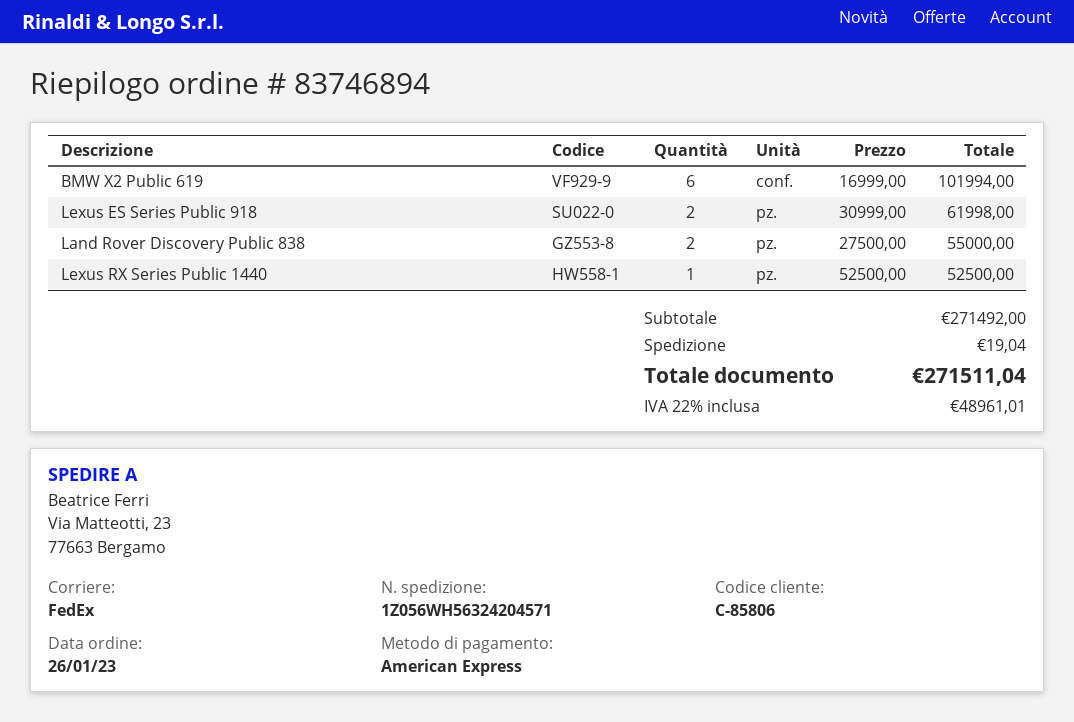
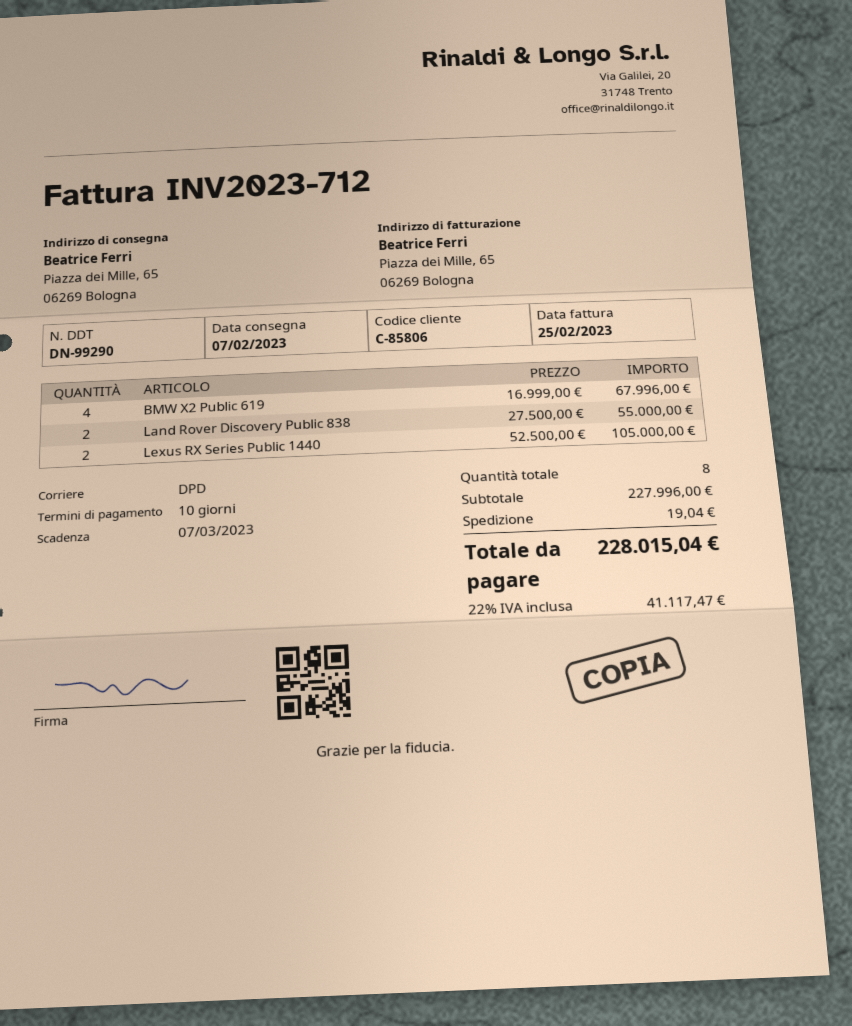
shipping method: FedEx -> DPD
ship to: Via Matteotti, 23, 77663 Bergamo -> Piazza dei Mille, 65, 06269 Bologna
BMW X2 Public 619: 6 x 16999.00 = 101994.00 -> 4 x 16999.00 = 67996.00
Lexus ES Series Public 918: 2 x 30999.00 = 61998.00 -> none
Lexus RX Series Public 1440: 1 x 52500.00 = 52500.00 -> 2 x 52500.00 = 105000.00
subtotal: 271492.00 -> 227996.00
tax: 22% = 48961.01 -> 22% = 41117.47
total: 271511.04 -> 228015.04

